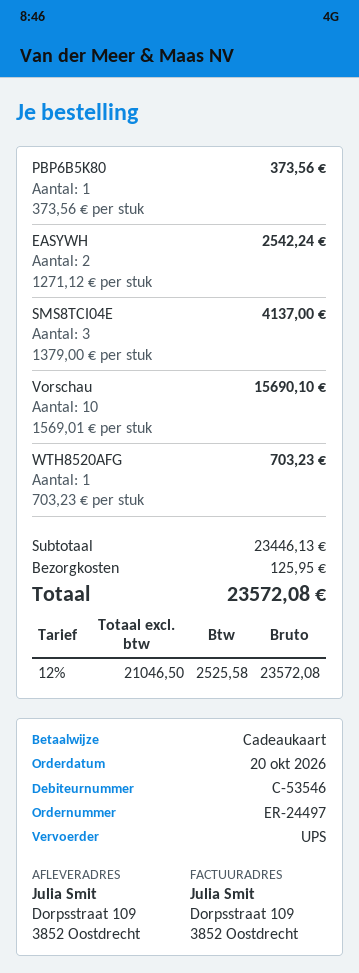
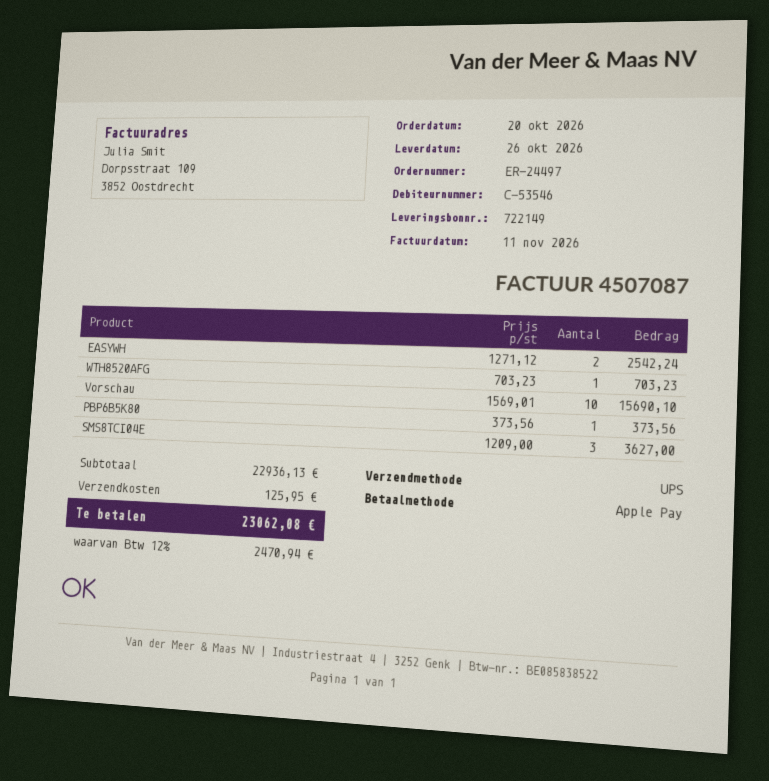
payment method: gift card -> Apple Pay
SMS8TCI04E: 3 x 1379.00 = 4137.00 -> 3 x 1209.00 = 3627.00
subtotal: 23446.13 -> 22936.13
tax: 12% = 2525.58 -> 12% = 2470.94
total: 23572.08 -> 23062.08

